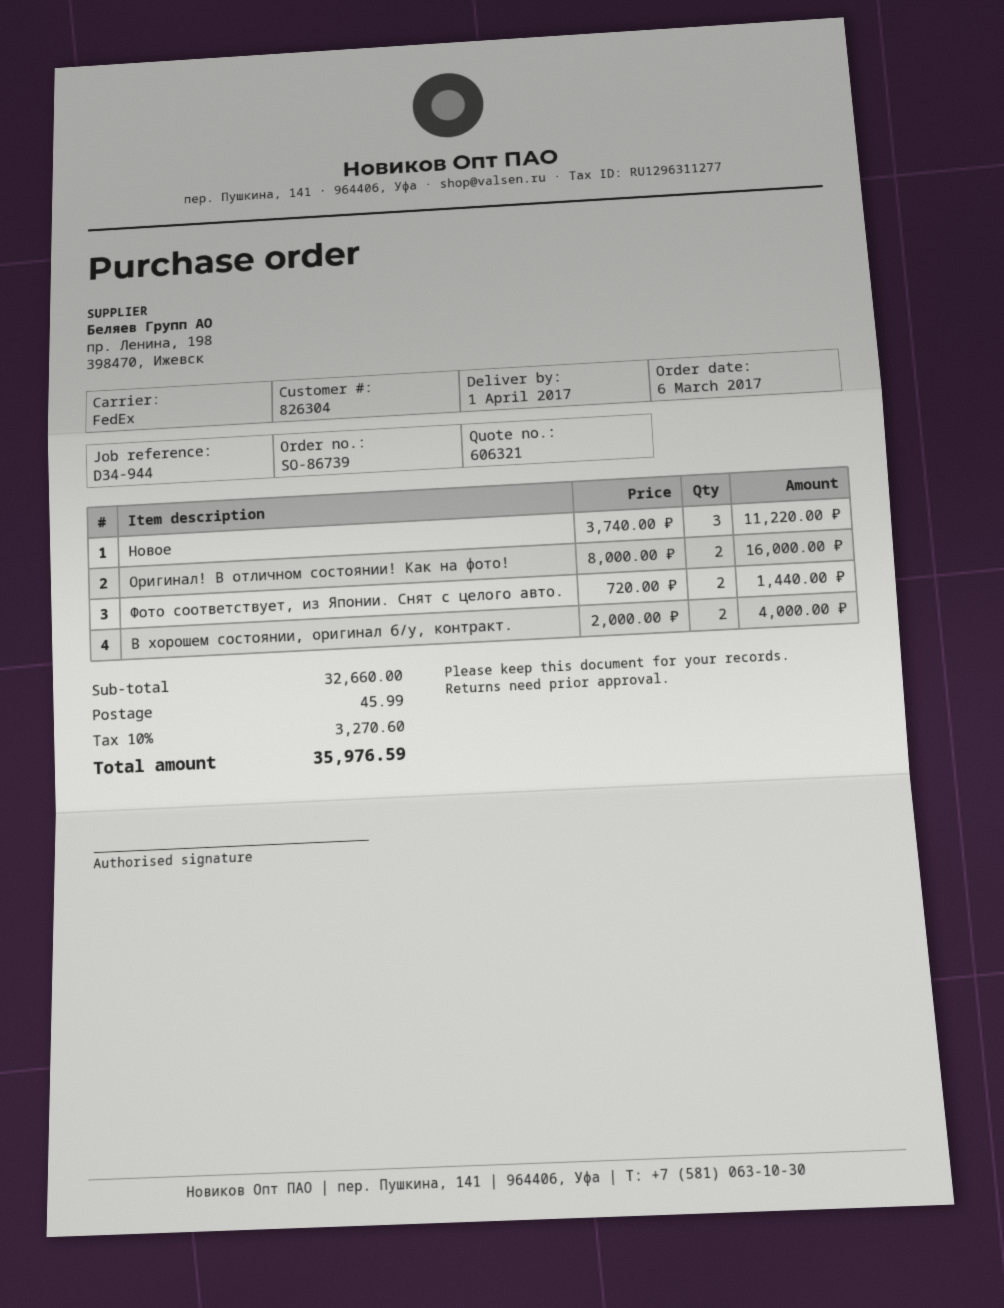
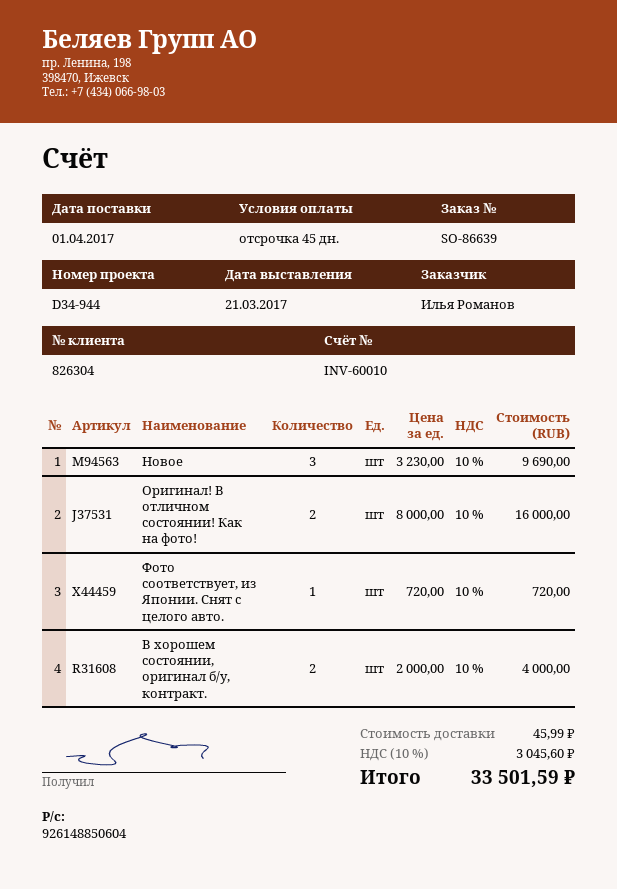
order number: SO-86739 -> SO-86639
Новое: 3 x 3740.00 = 11220.00 -> 3 x 3230.00 = 9690.00
Фото соответствует, из Японии. Снят с целого авто.: 2 x 720.00 = 1440.00 -> 1 x 720.00 = 720.00
tax: 10% = 3270.60 -> 10% = 3045.60
total: 35976.59 -> 33501.59

